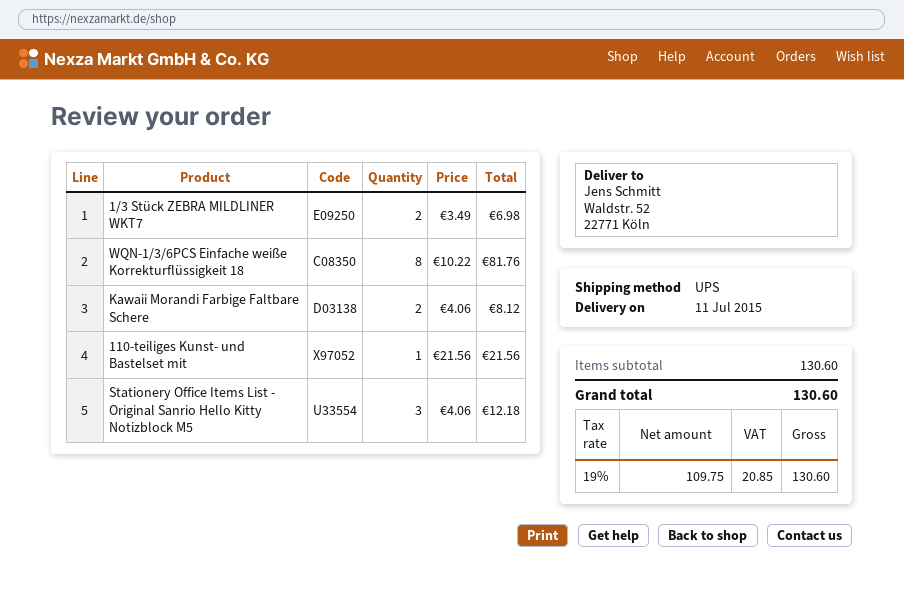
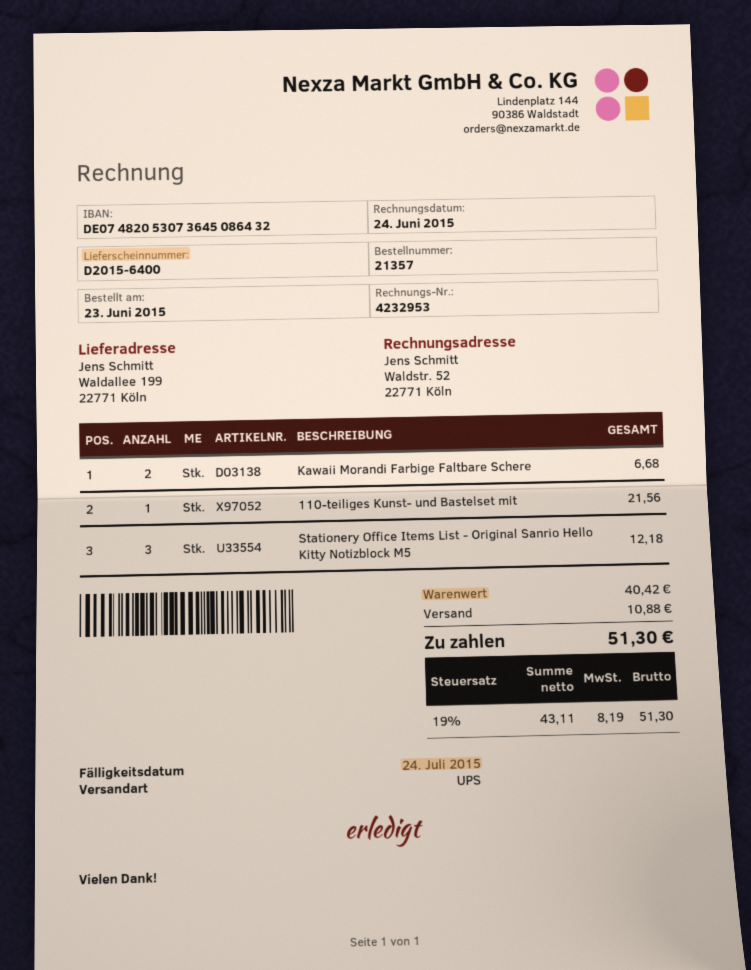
ship to: Waldstr. 52, 22771 Köln -> Waldallee 199, 22771 Köln
1/3 Stück ZEBRA MILDLINER WKT7: 2 for 6.98 -> none
WQN-1/3/6PCS Einfache weiße Korrekturflüssigkeit 18: 8 for 81.76 -> none
Kawaii Morandi Farbige Faltbare Schere: 2 for 8.12 -> 2 for 6.68
subtotal: 130.60 -> 40.42
shipping: none -> 10.88
net: 109.75 -> 43.11
tax: 19% = 20.85 -> 19% = 8.19
total: 130.60 -> 51.30

